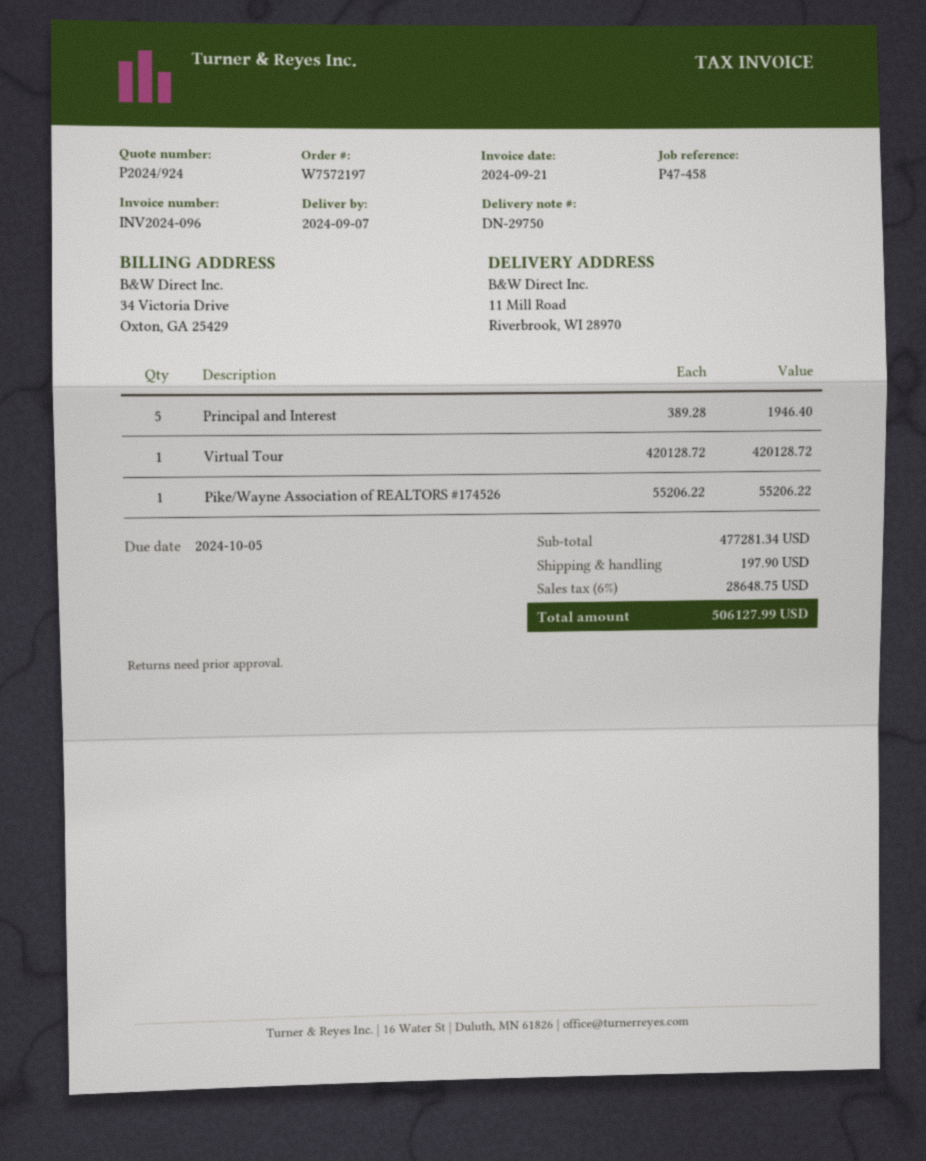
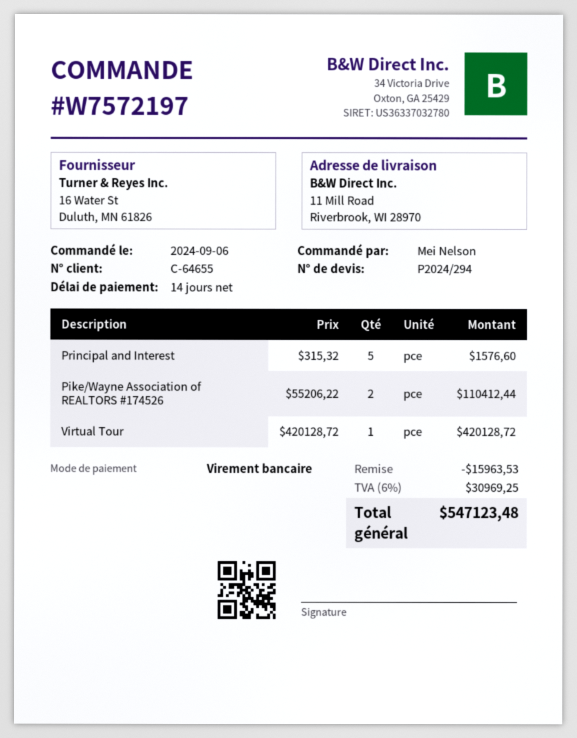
quote number: P2024/924 -> P2024/294
Principal and Interest: 5 x 389.28 = 1946.40 -> 5 x 315.32 = 1576.60
Pike/Wayne Association of REALTORS #174526: 1 x 55206.22 = 55206.22 -> 2 x 55206.22 = 110412.44
discount: none -> 15963.53
shipping: 197.90 -> none
tax: 6% = 28648.75 -> 6% = 30969.25
total: 506127.99 -> 547123.48

